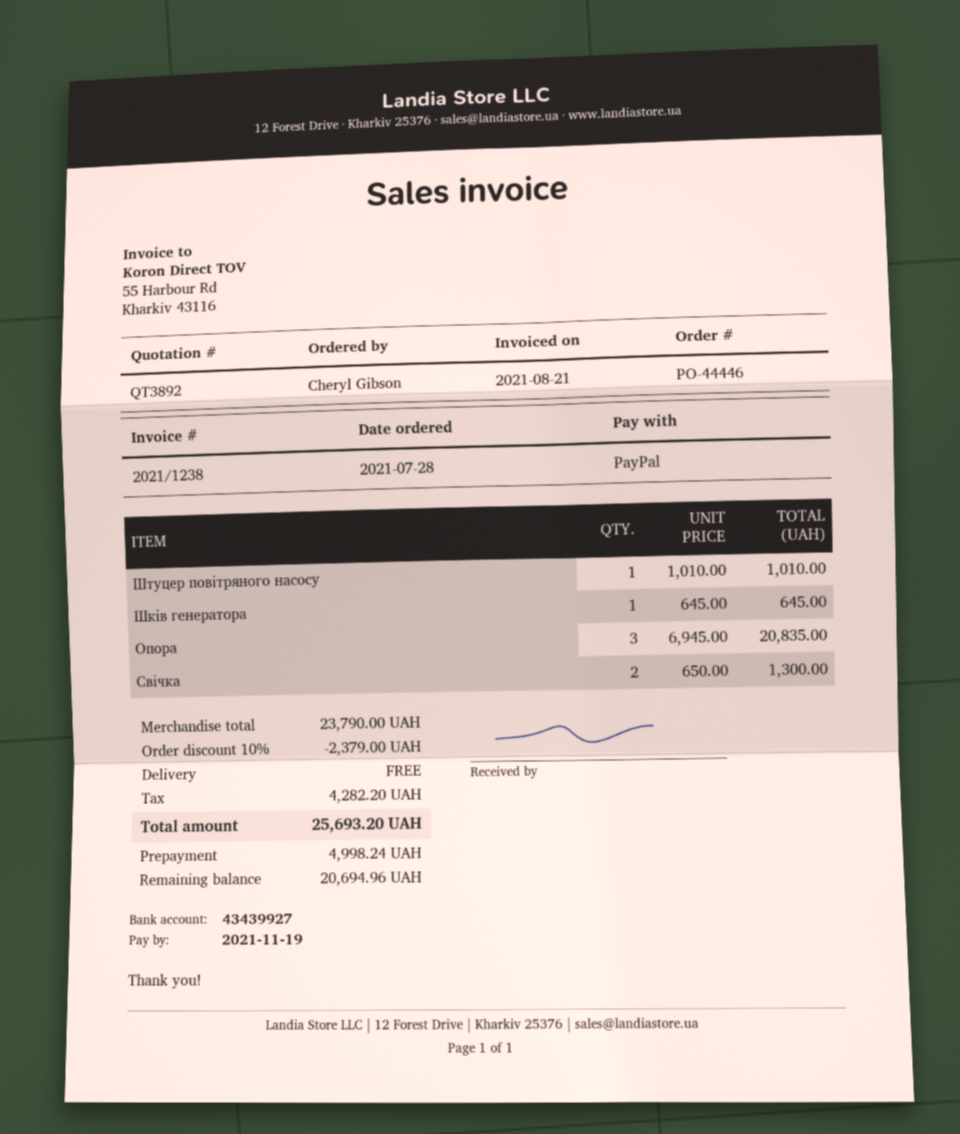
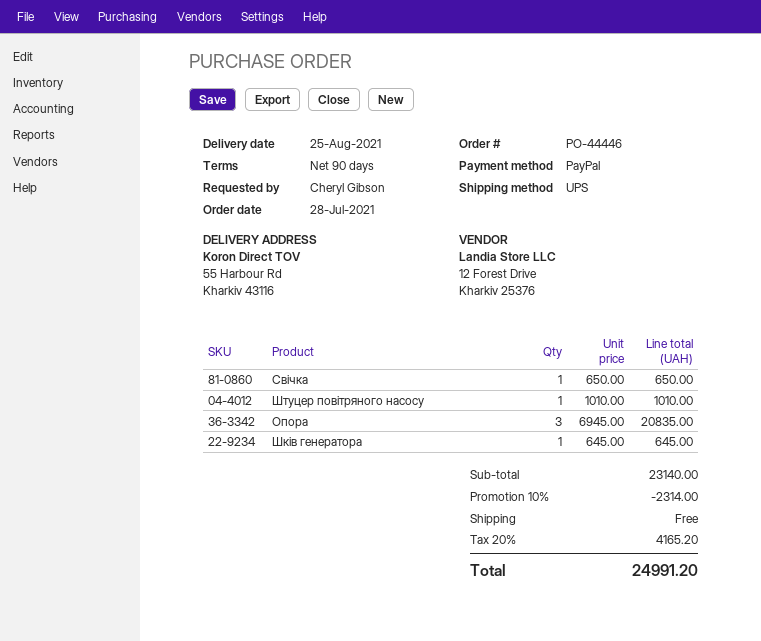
Свічка: 2 x 650.00 = 1300.00 -> 1 x 650.00 = 650.00
subtotal: 23790.00 -> 23140.00
discount: 10% = 2379.00 -> 10% = 2314.00
tax: 4282.20 -> 4165.20
total: 25693.20 -> 24991.20

